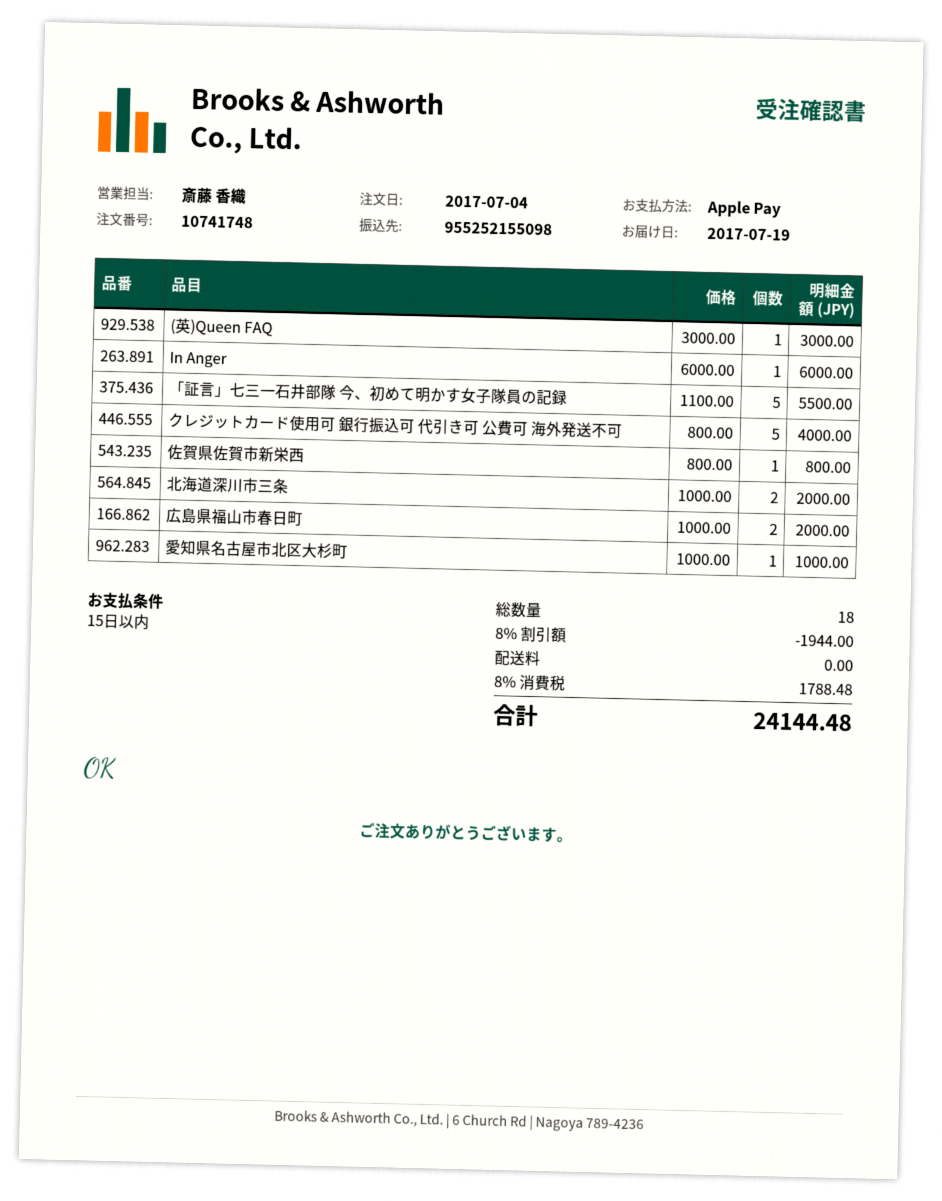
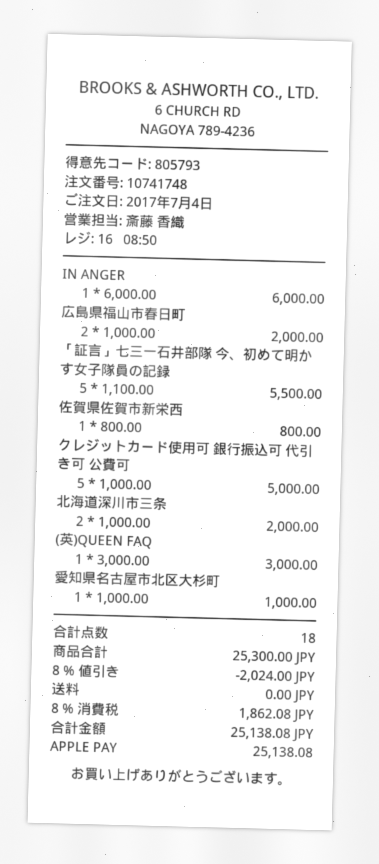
クレジットカード使用可 銀行振込可 代引き可 公費可 海外発送不可: 5 x 800.00 = 4000.00 -> 5 x 1000.00 = 5000.00
discount: 8% = 1944.00 -> 8% = 2024.00
tax: 8% = 1788.48 -> 8% = 1862.08
total: 24144.48 -> 25138.08

